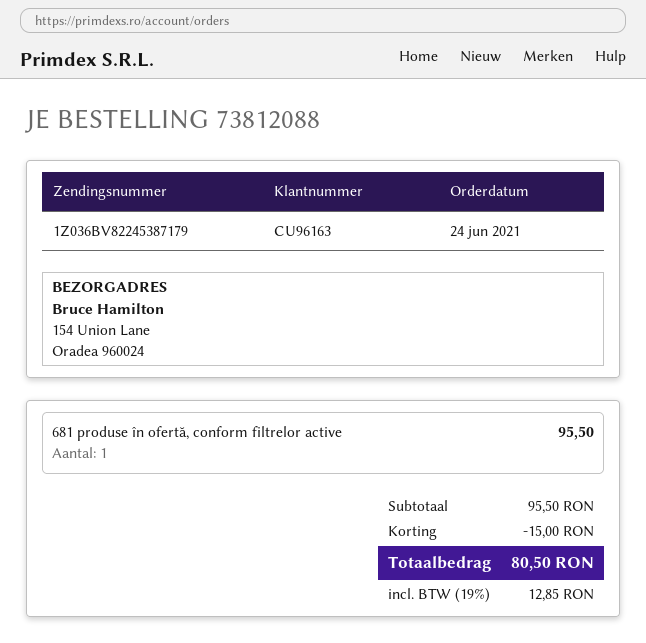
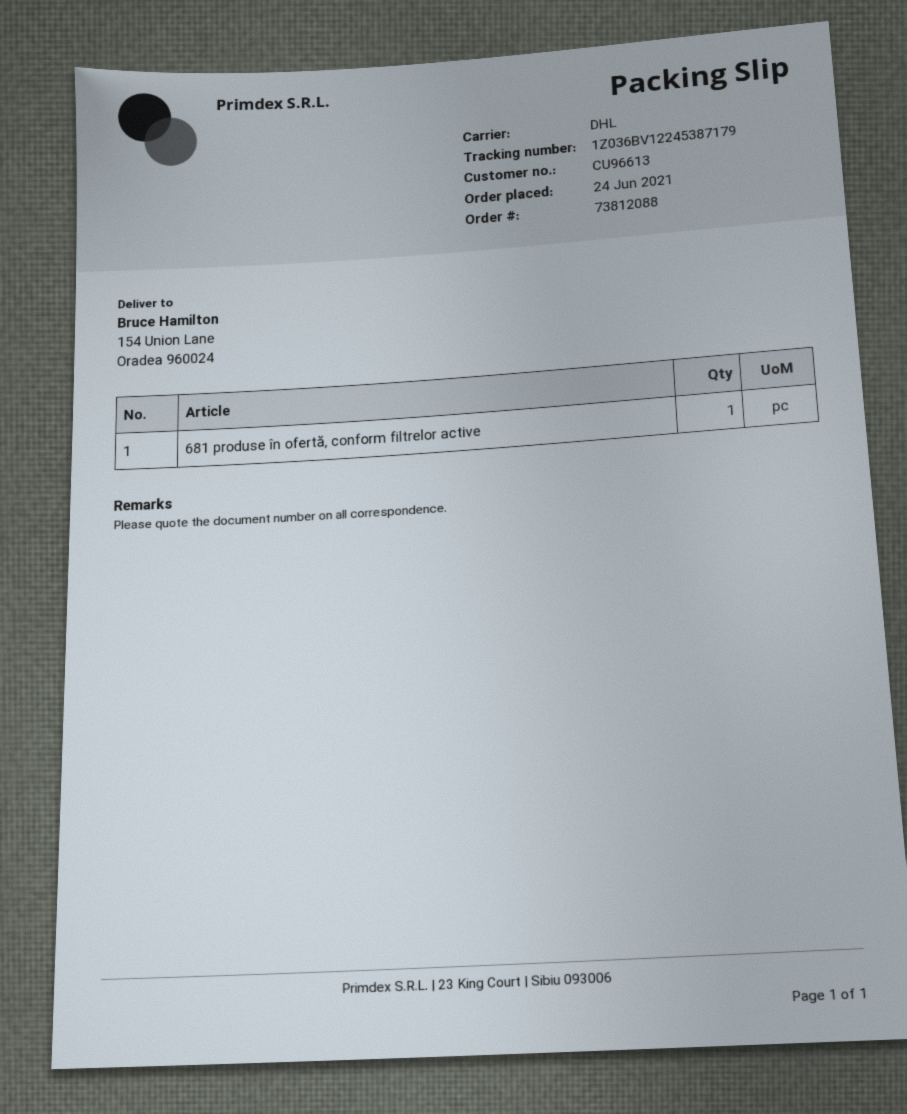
customer number: CU96163 -> CU96613
tracking number: 1Z036BV82245387179 -> 1Z036BV12245387179

